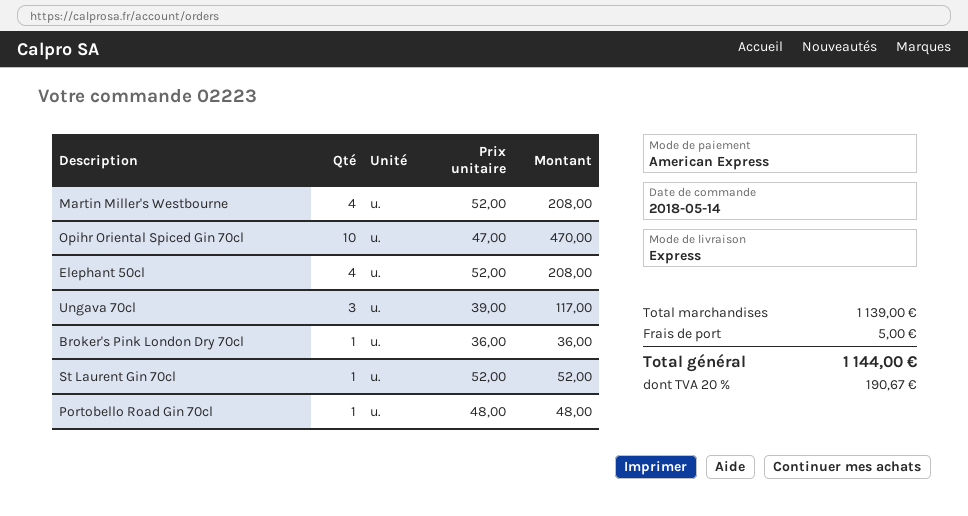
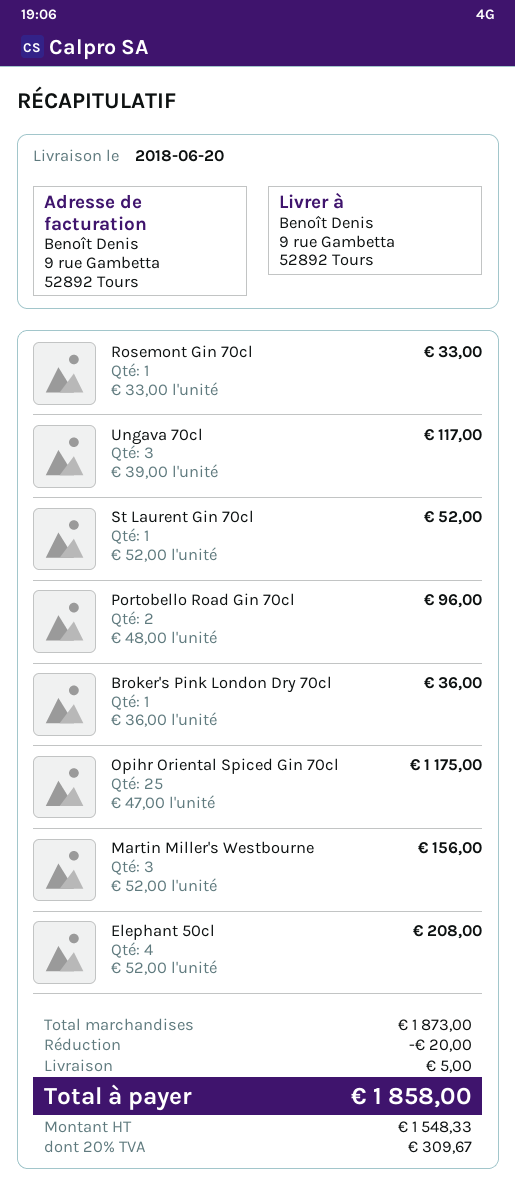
Martin Miller's Westbourne: 4 x 52.00 = 208.00 -> 3 x 52.00 = 156.00
Opihr Oriental Spiced Gin 70cl: 10 x 47.00 = 470.00 -> 25 x 47.00 = 1175.00
Portobello Road Gin 70cl: 1 x 48.00 = 48.00 -> 2 x 48.00 = 96.00
Rosemont Gin 70cl: none -> 1 x 33.00 = 33.00
subtotal: 1139.00 -> 1873.00
discount: none -> 20.00
tax: 20% = 190.67 -> 20% = 309.67
total: 1144.00 -> 1858.00

